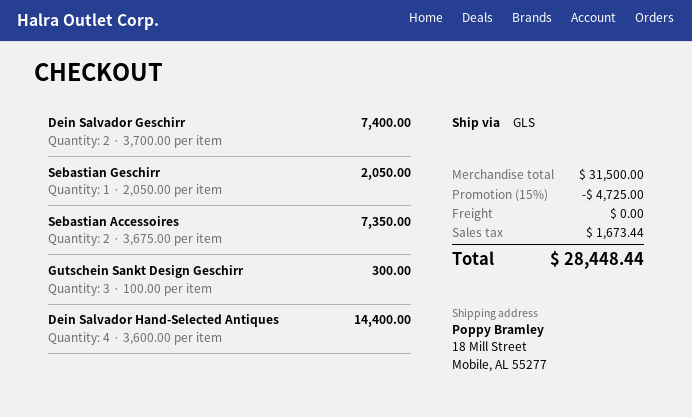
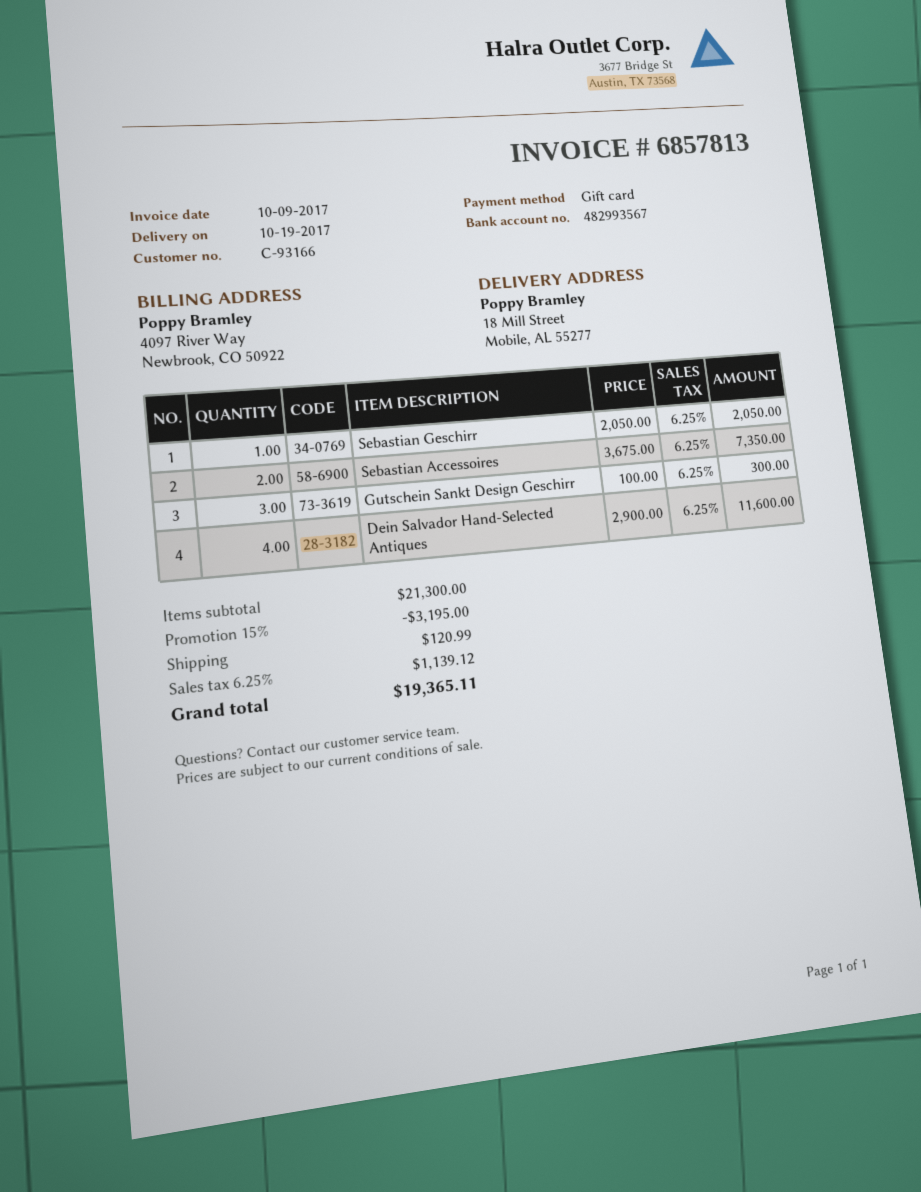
Dein Salvador Geschirr: 2 x 3700.00 = 7400.00 -> none
Dein Salvador Hand-Selected Antiques: 4 x 3600.00 = 14400.00 -> 4 x 2900.00 = 11600.00
subtotal: 31500.00 -> 21300.00
discount: 15% = 4725.00 -> 15% = 3195.00
shipping: 0.00 -> 120.99
tax: 1673.44 -> 1139.12
total: 28448.44 -> 19365.11

